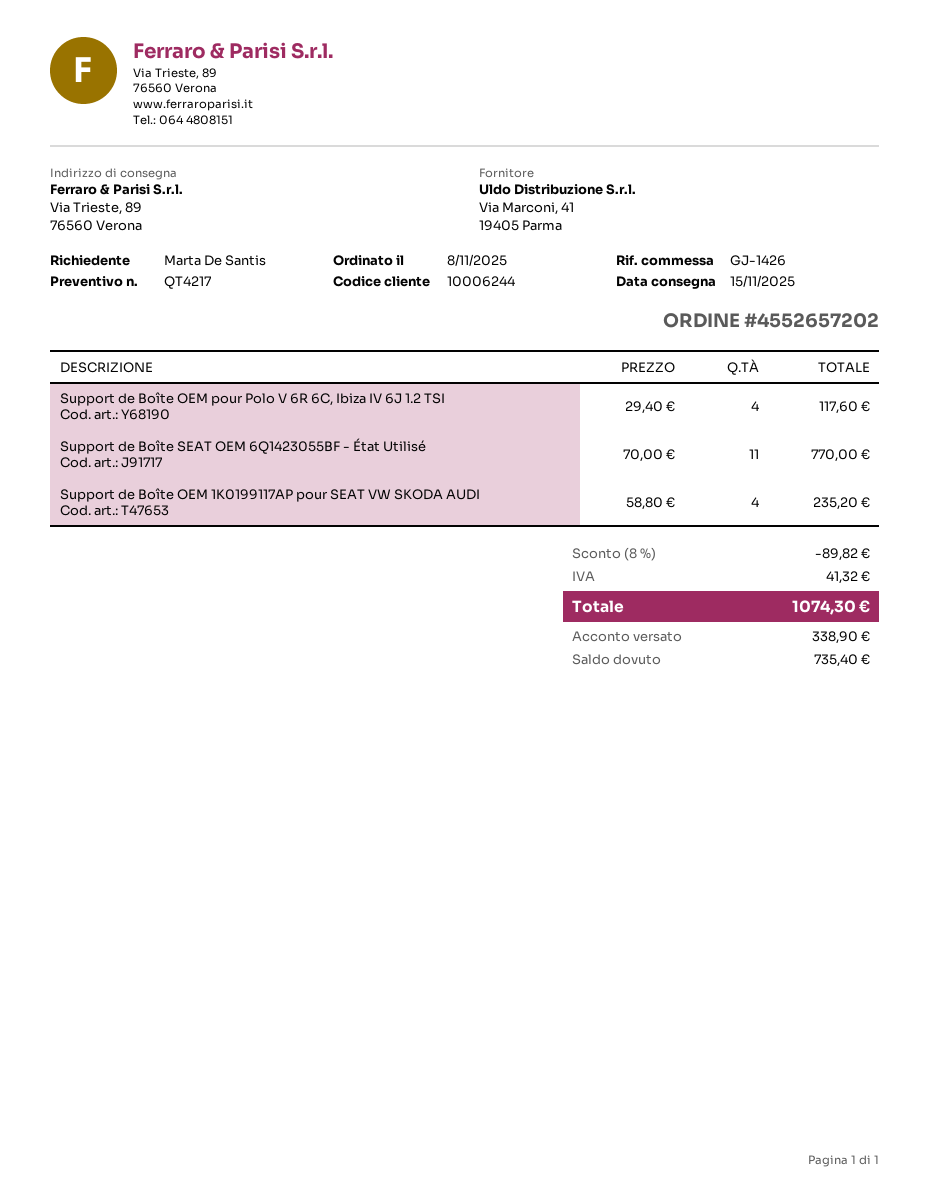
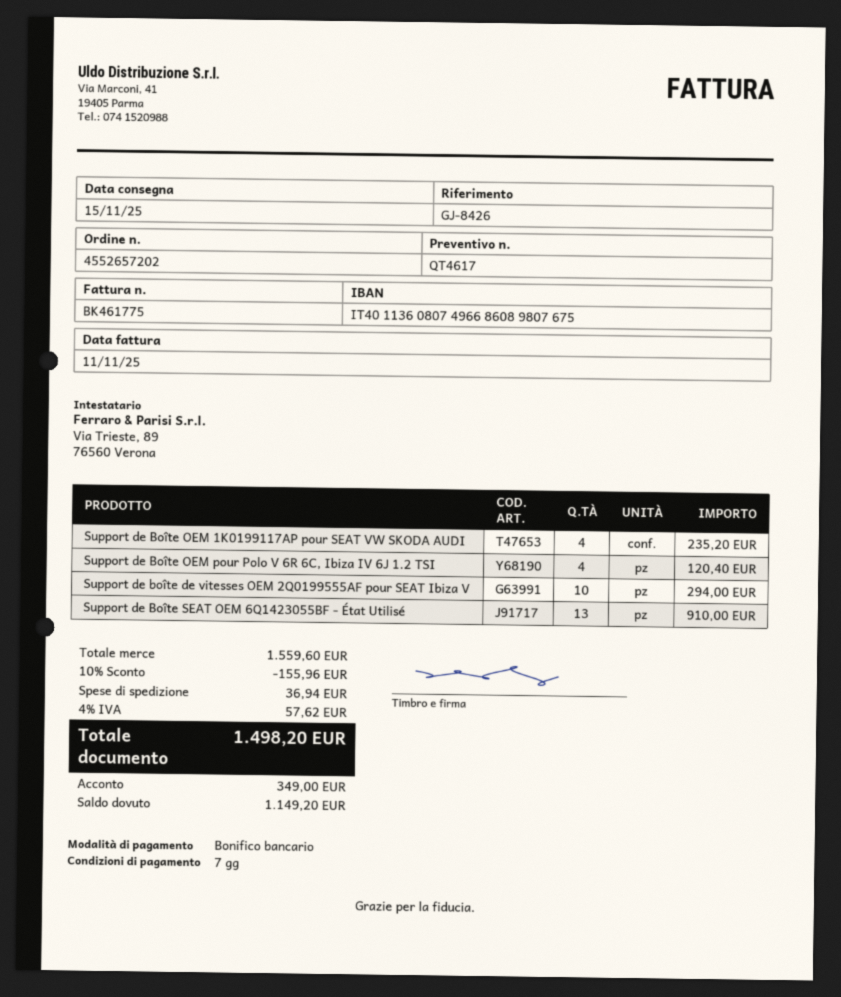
quote number: QT4217 -> QT4617
reference: GJ-1426 -> GJ-8426
Support de Boîte OEM pour Polo V 6R 6C, Ibiza IV 6J 1.2 TSI: 4 for 117.60 -> 4 for 120.40
Support de Boîte SEAT OEM 6Q1423055BF - État Utilisé: 11 for 770.00 -> 13 for 910.00
Support de boîte de vitesses OEM 2Q0199555AF pour SEAT Ibiza V: none -> 10 for 294.00
discount: 8% = 89.82 -> 10% = 155.96
shipping: none -> 36.94
tax: 41.32 -> 57.62
total: 1074.30 -> 1498.20
deposit: 338.90 -> 349.00
balance: 735.40 -> 1149.20

